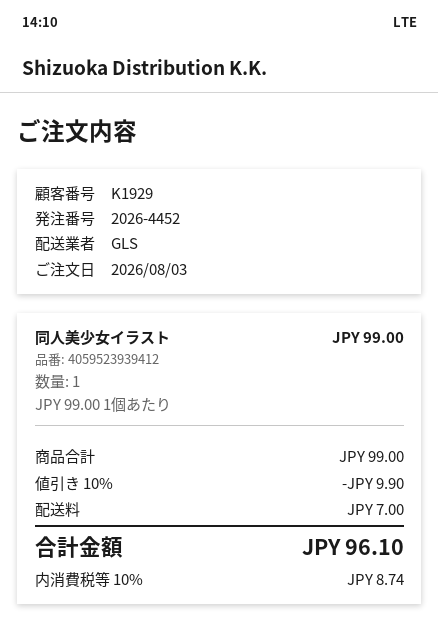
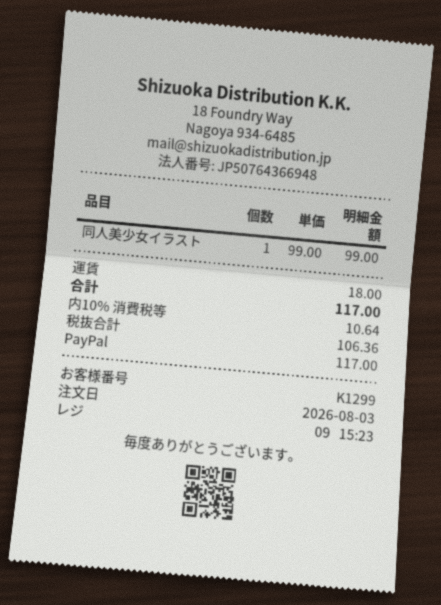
customer number: K1929 -> K1299
discount: 10% = 9.90 -> none
shipping: 7.00 -> 18.00
tax: 10% = 8.74 -> 10% = 10.64
total: 96.10 -> 117.00

